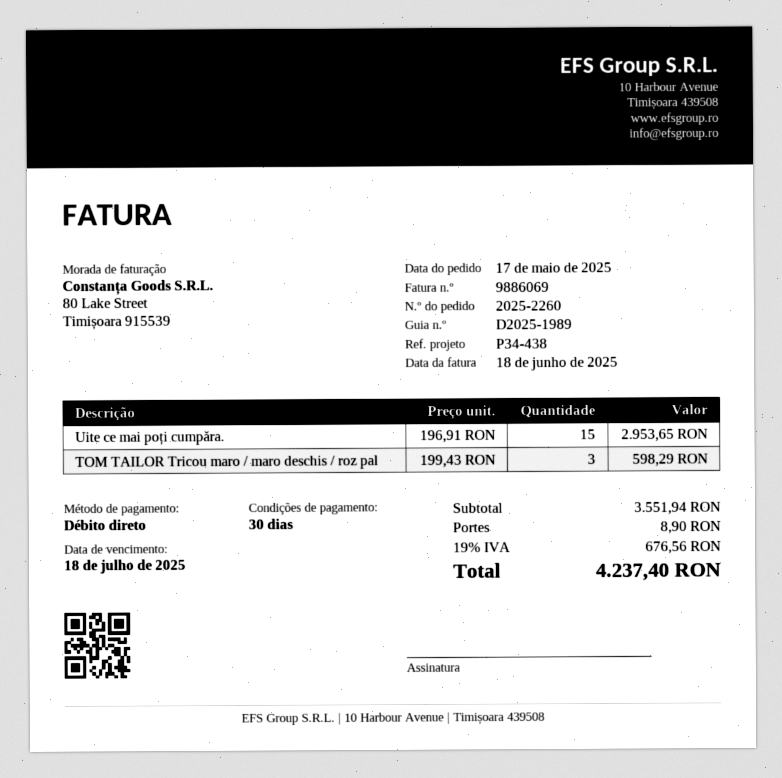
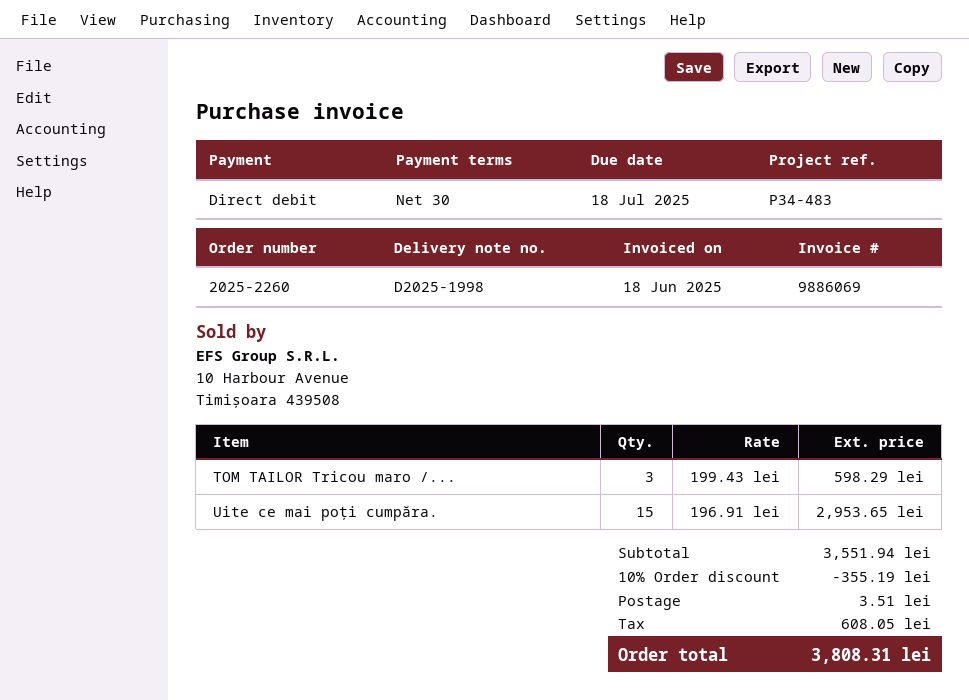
delivery note number: D2025-1989 -> D2025-1998
reference: P34-438 -> P34-483
discount: none -> 10% = 355.19
shipping: 8.90 -> 3.51
tax: 676.56 -> 608.05
total: 4237.40 -> 3808.31

